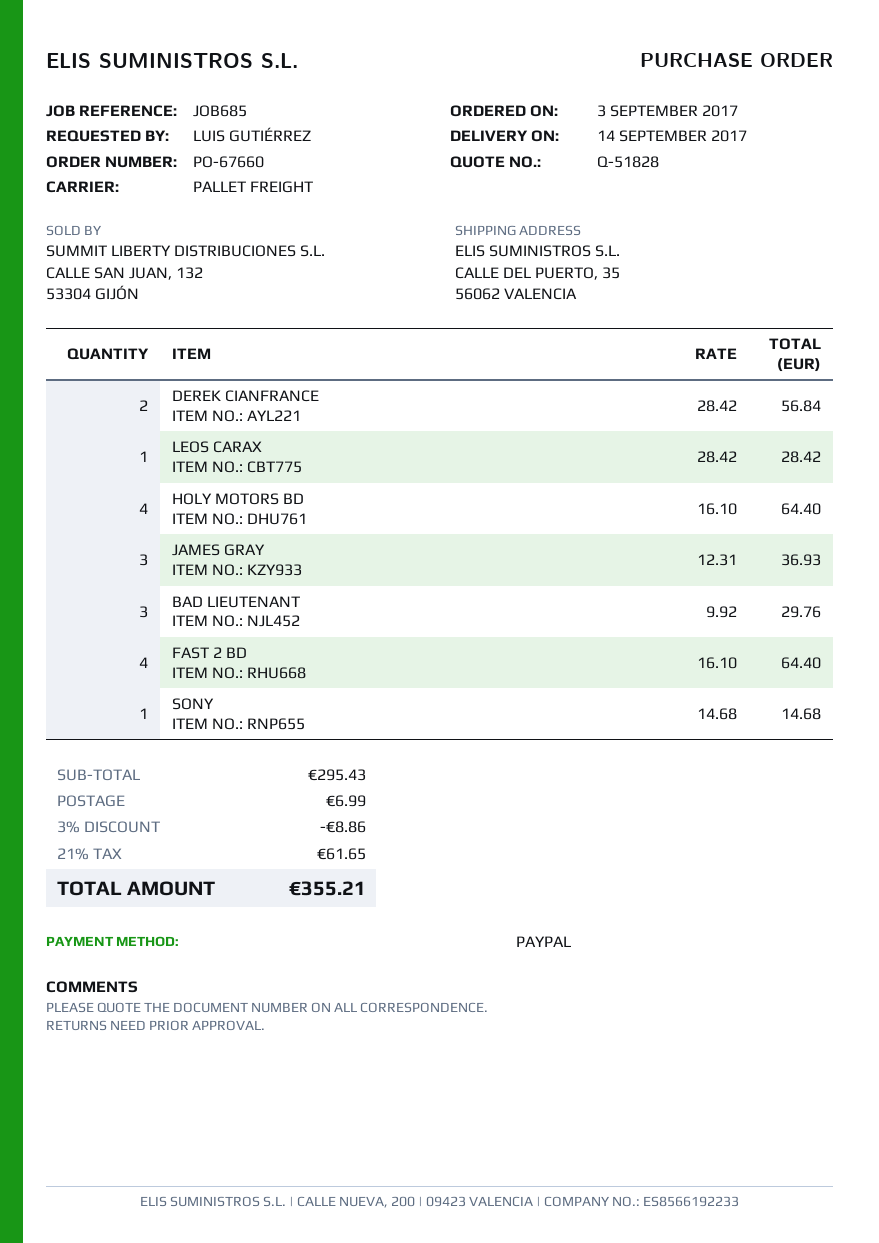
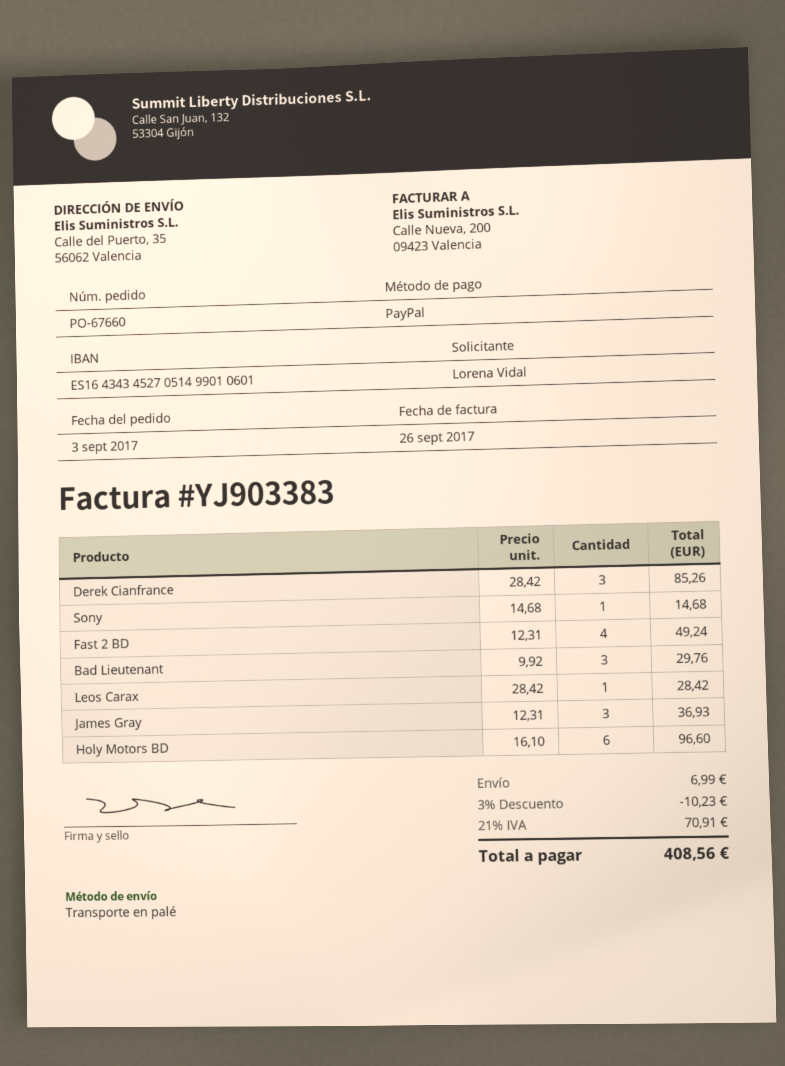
ordered by: LUIS GUTIÉRREZ -> Lorena Vidal
DEREK CIANFRANCE: 2 x 28.42 = 56.84 -> 3 x 28.42 = 85.26
HOLY MOTORS BD: 4 x 16.10 = 64.40 -> 6 x 16.10 = 96.60
FAST 2 BD: 4 x 16.10 = 64.40 -> 4 x 12.31 = 49.24
discount: 3% = 8.86 -> 3% = 10.23
tax: 21% = 61.65 -> 21% = 70.91
total: 355.21 -> 408.56

